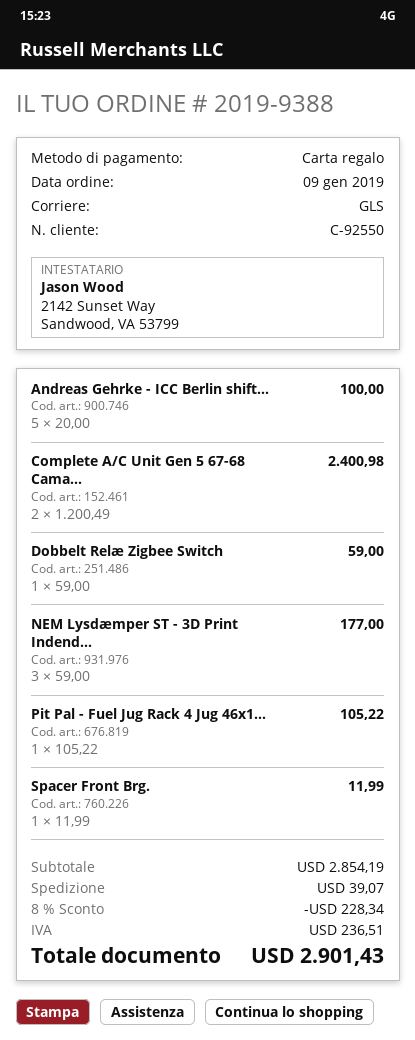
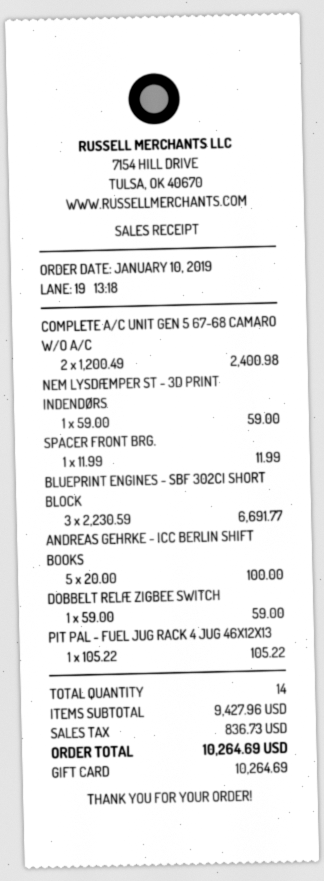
order date: 2019-01-09 -> 2019-01-10
NEM Lysdæmper ST - 3D Print Indend...: 3 x 59.00 = 177.00 -> 1 x 59.00 = 59.00
BLUEPRINT ENGINES - SBF 302CI SHORT BLOCK: none -> 3 x 2230.59 = 6691.77
subtotal: 2854.19 -> 9427.96
discount: 8% = 228.34 -> none
shipping: 39.07 -> none
tax: 236.51 -> 836.73
total: 2901.43 -> 10264.69

